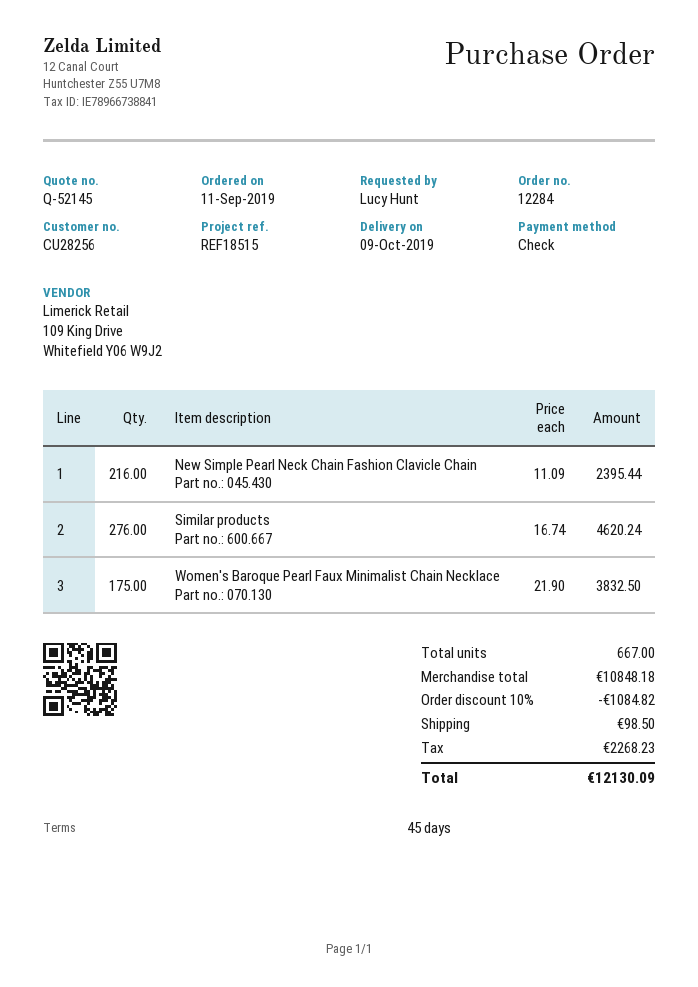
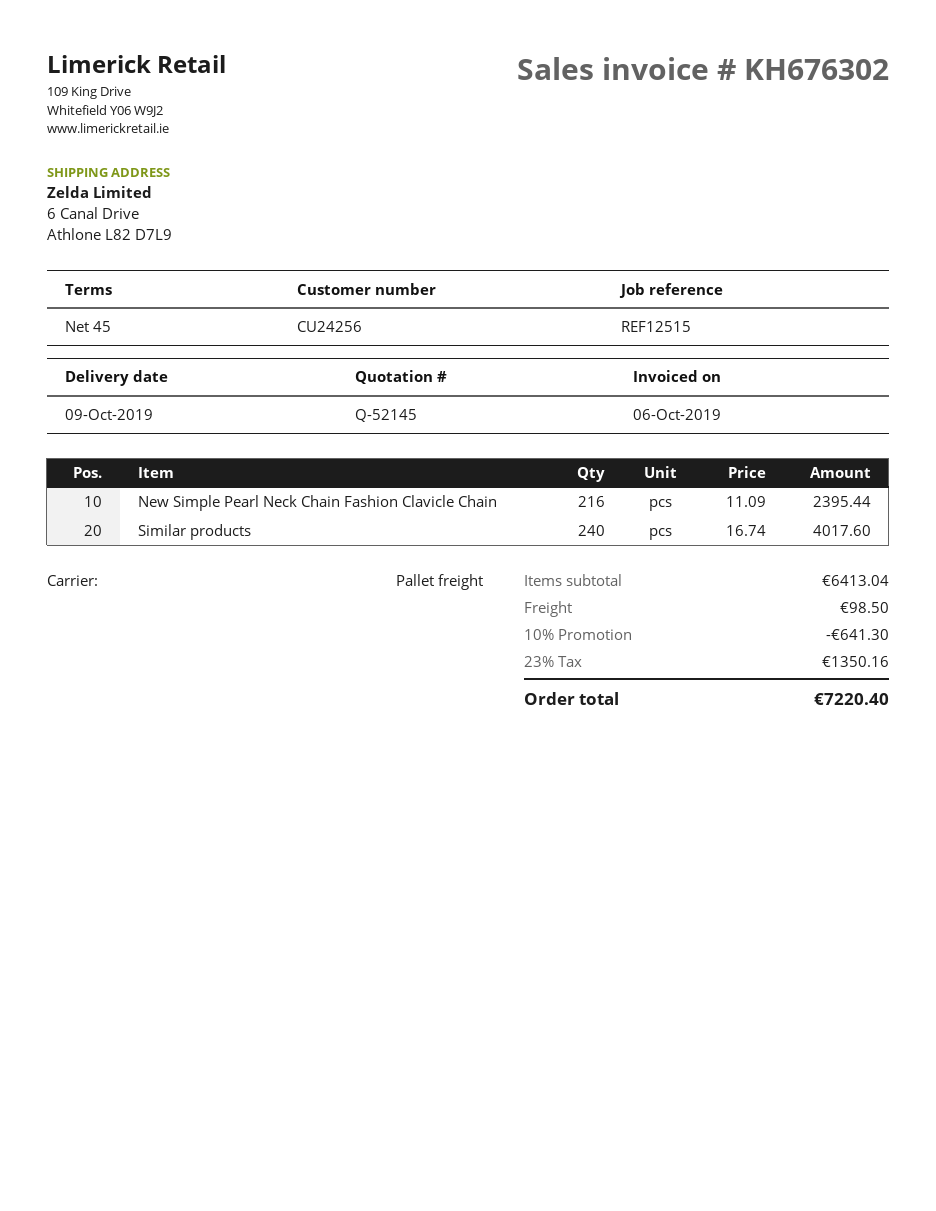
customer number: CU28256 -> CU24256
reference: REF18515 -> REF12515
Similar products: 276 x 16.74 = 4620.24 -> 240 x 16.74 = 4017.60
Women's Baroque Pearl Faux Minimalist Chain Necklace: 175 x 21.90 = 3832.50 -> none
subtotal: 10848.18 -> 6413.04
discount: 10% = 1084.82 -> 10% = 641.30
tax: 2268.23 -> 1350.16
total: 12130.09 -> 7220.40

